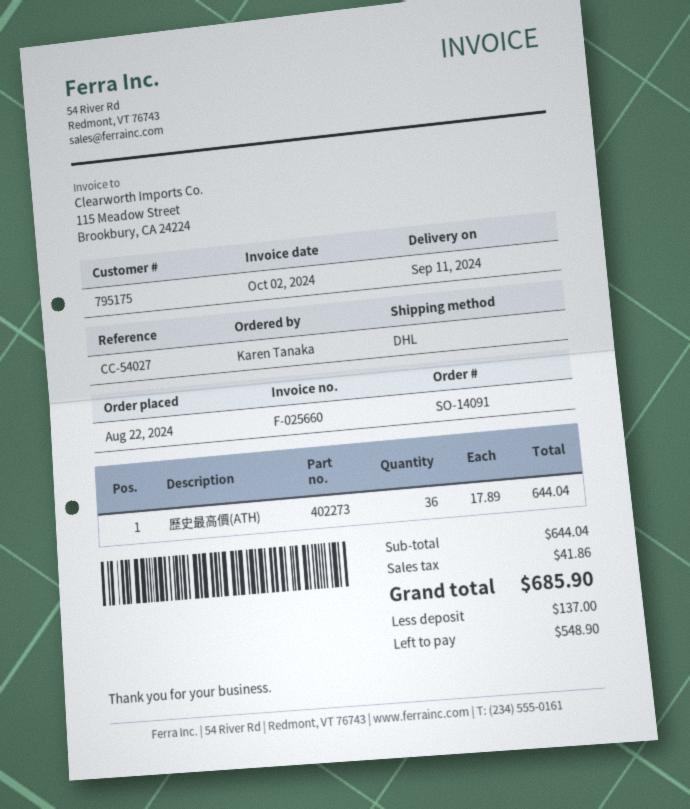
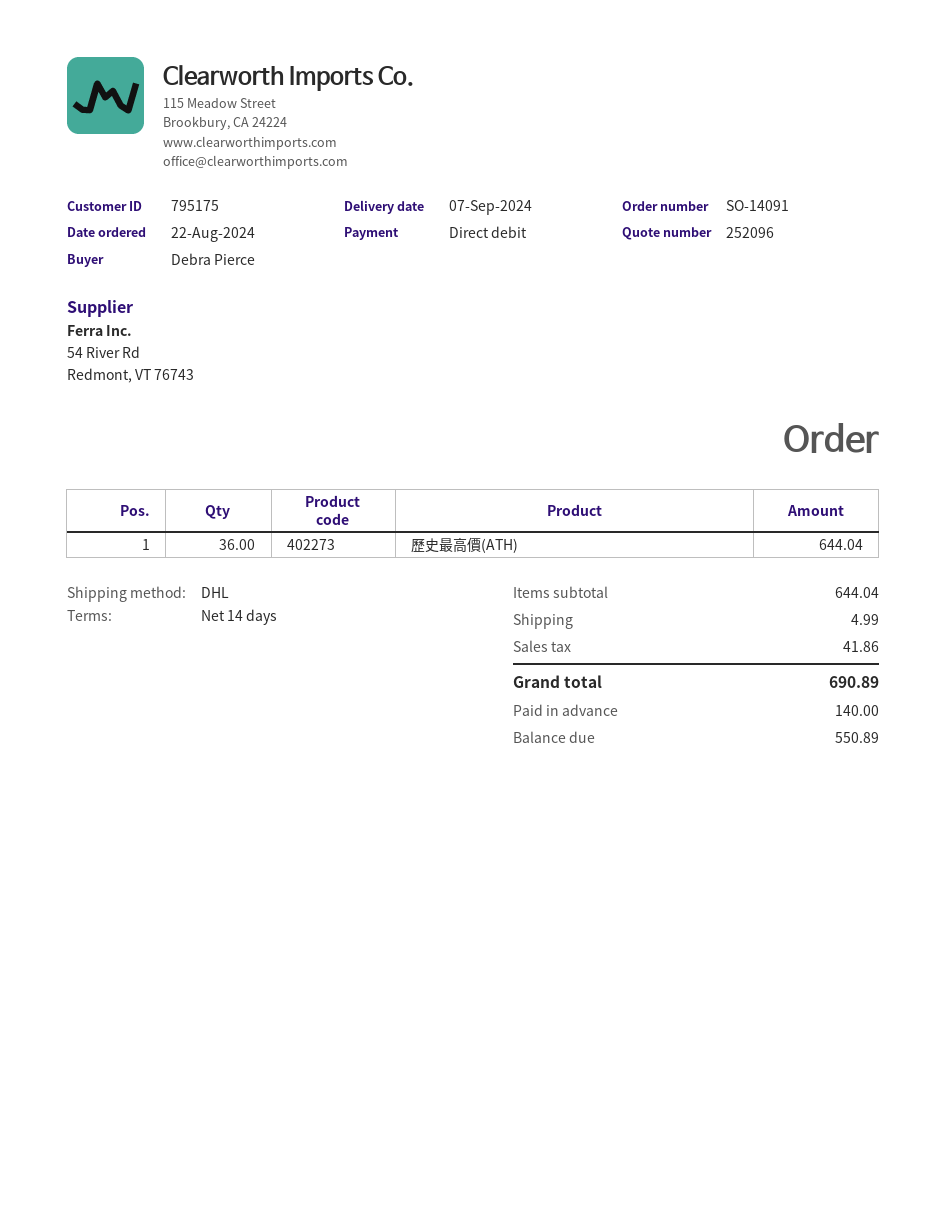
delivery date: 2024-09-11 -> 2024-09-07
ordered by: Karen Tanaka -> Debra Pierce
shipping: none -> 4.99
total: 685.90 -> 690.89
deposit: 137.00 -> 140.00
balance: 548.90 -> 550.89

